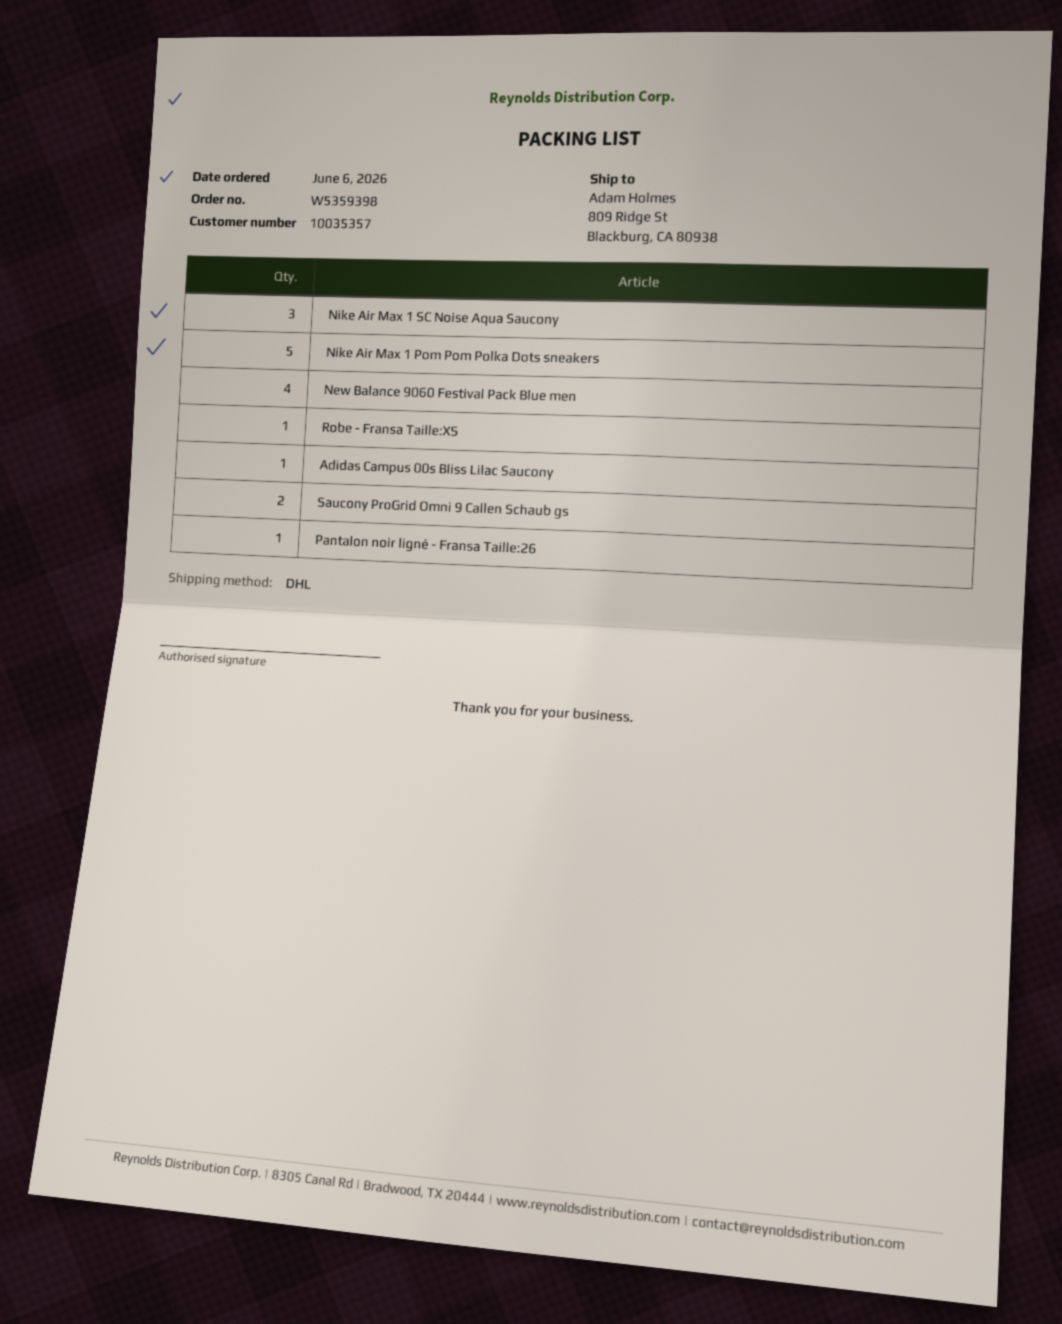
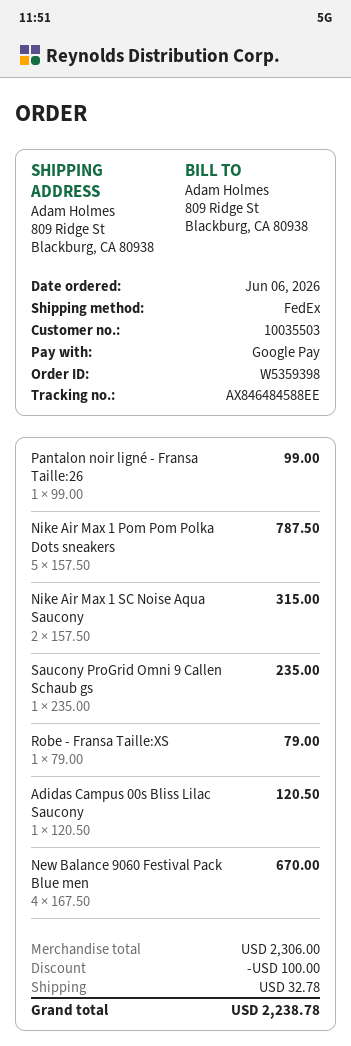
customer number: 10035357 -> 10035503
shipping method: DHL -> FedEx
Nike Air Max 1 SC Noise Aqua Saucony: 3 -> 2
Saucony ProGrid Omni 9 Callen Schaub gs: 2 -> 1

